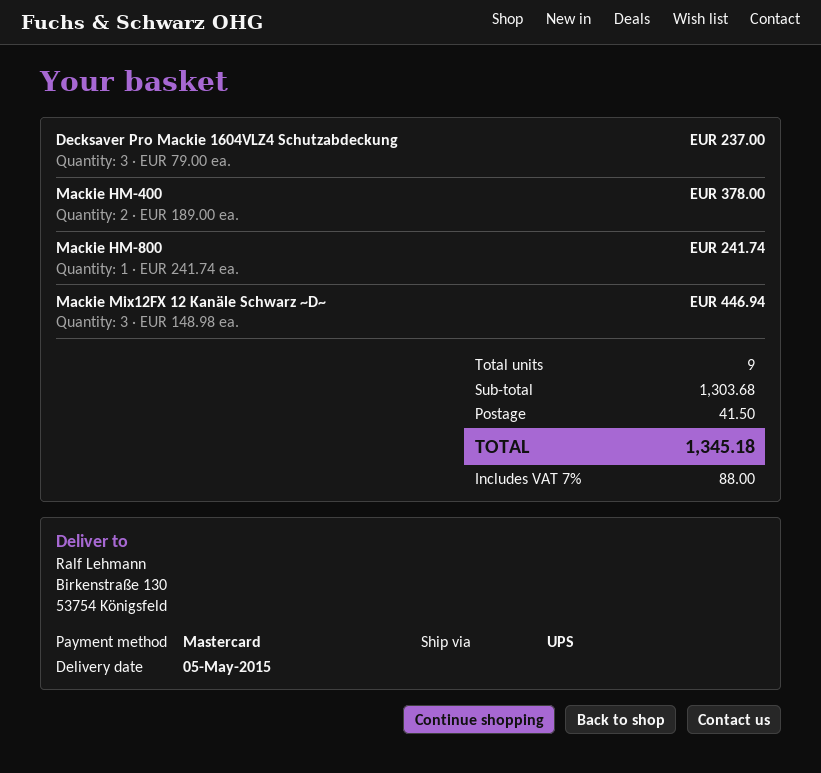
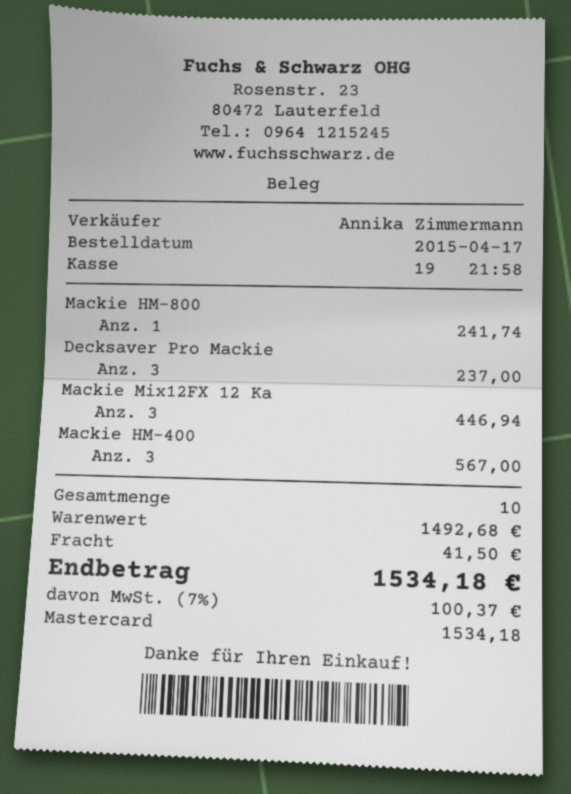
Mackie HM-400: 2 for 378.00 -> 3 for 567.00
total quantity: 9 -> 10
subtotal: 1303.68 -> 1492.68
tax: 7% = 88.00 -> 7% = 100.37
total: 1345.18 -> 1534.18

